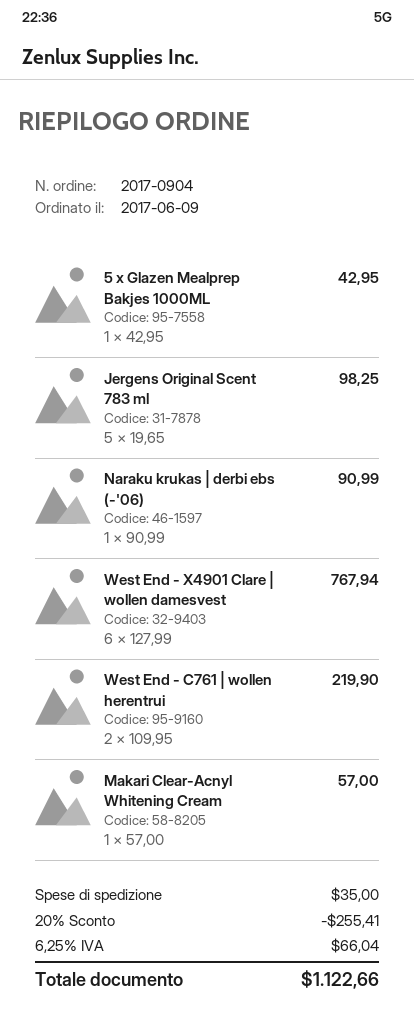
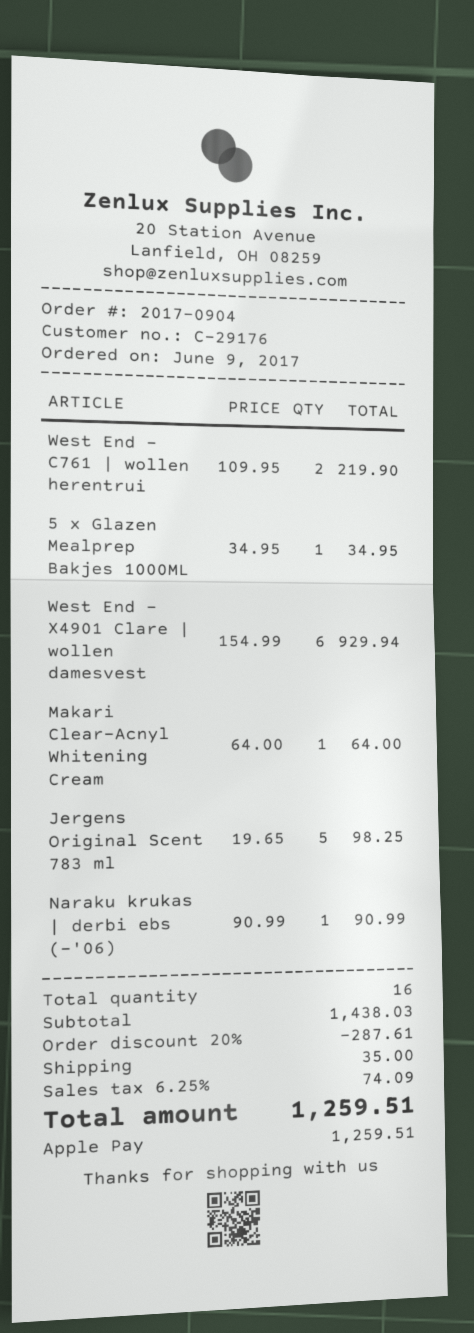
5 x Glazen Mealprep Bakjes 1000ML: 1 x 42.95 = 42.95 -> 1 x 34.95 = 34.95
West End - X4901 Clare | wollen damesvest: 6 x 127.99 = 767.94 -> 6 x 154.99 = 929.94
Makari Clear-Acnyl Whitening Cream: 1 x 57.00 = 57.00 -> 1 x 64.00 = 64.00
discount: 20% = 255.41 -> 20% = 287.61
tax: 6.25% = 66.04 -> 6.25% = 74.09
total: 1122.66 -> 1259.51

